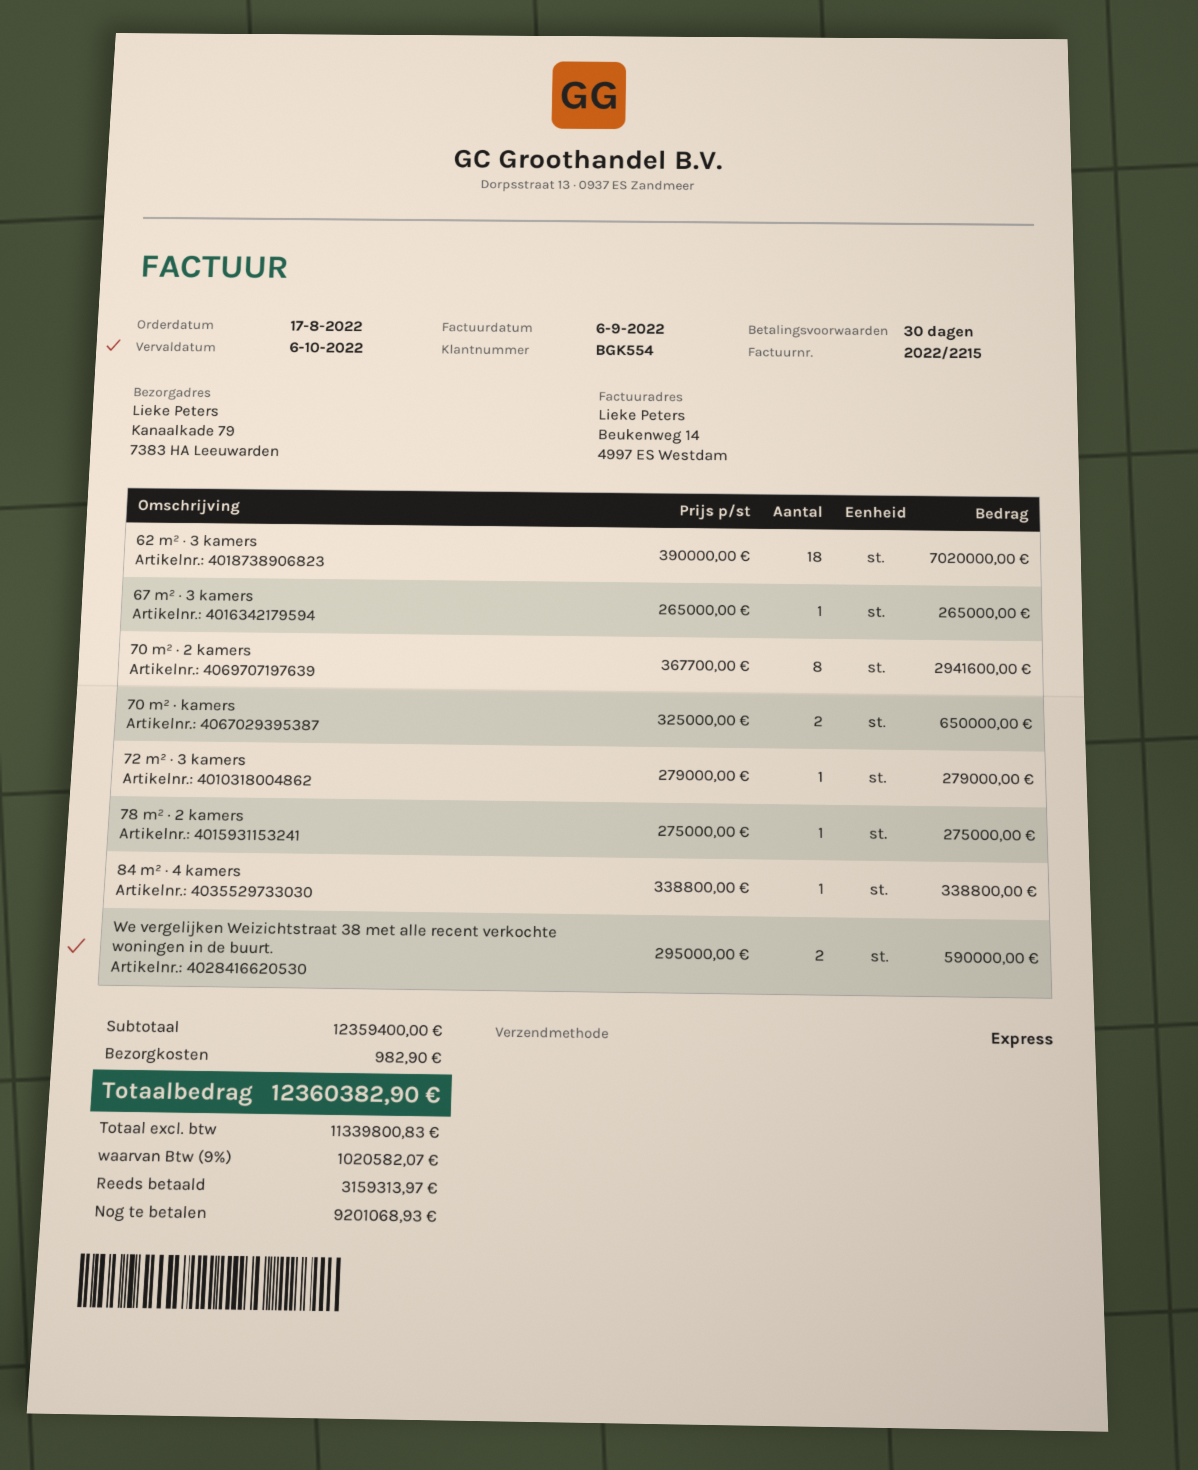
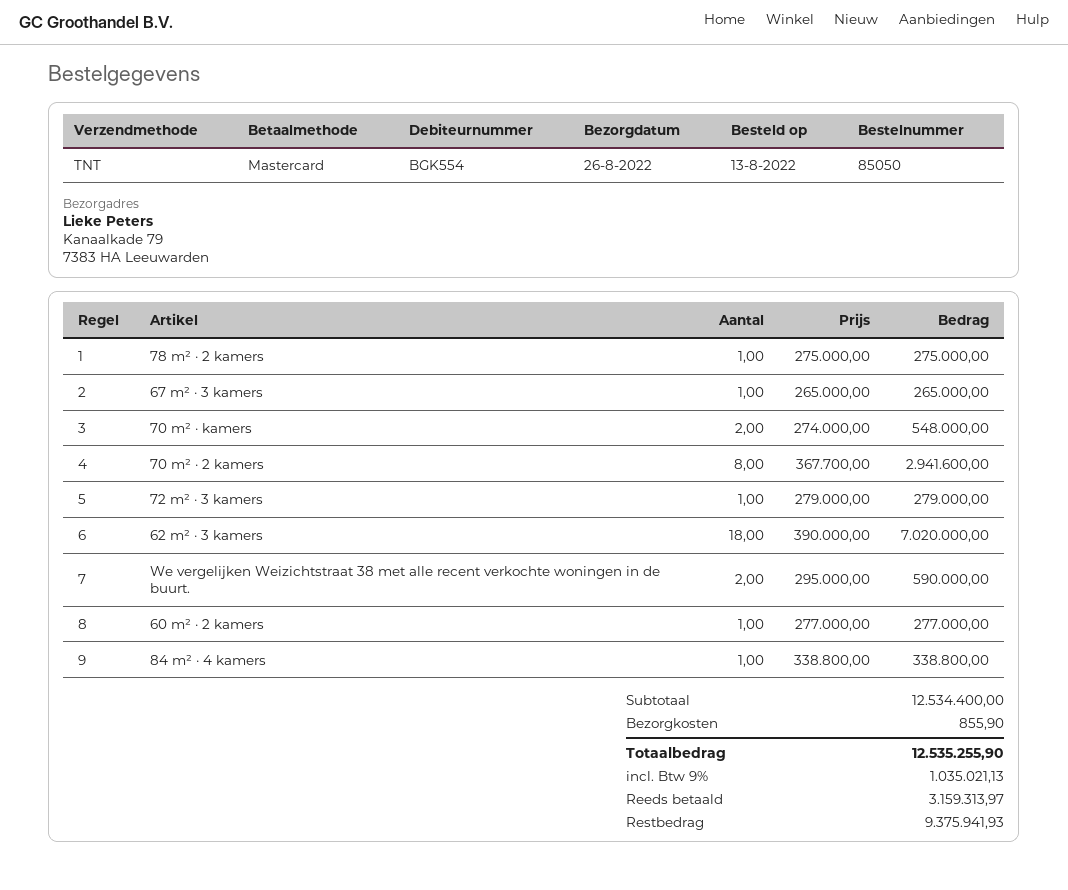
order date: 2022-08-17 -> 2022-08-13
shipping method: express -> TNT
70 m² · kamers: 2 x 325000.00 = 650000.00 -> 2 x 274000.00 = 548000.00
60 m² · 2 kamers: none -> 1 x 277000.00 = 277000.00
subtotal: 12359400.00 -> 12534400.00
shipping: 982.90 -> 855.90
tax: 9% = 1020582.07 -> 9% = 1035021.13
total: 12360382.90 -> 12535255.90
balance: 9201068.93 -> 9375941.93

